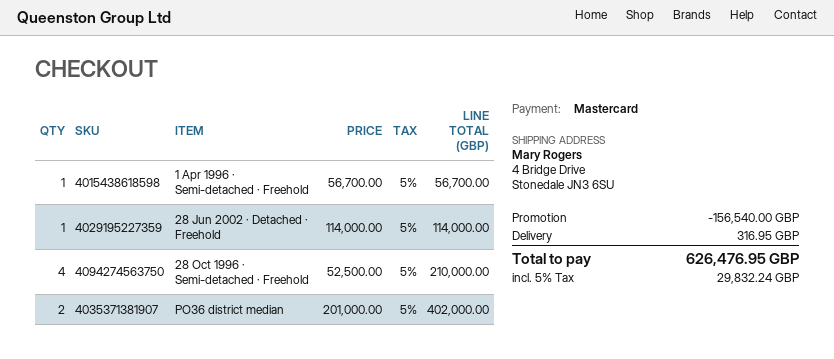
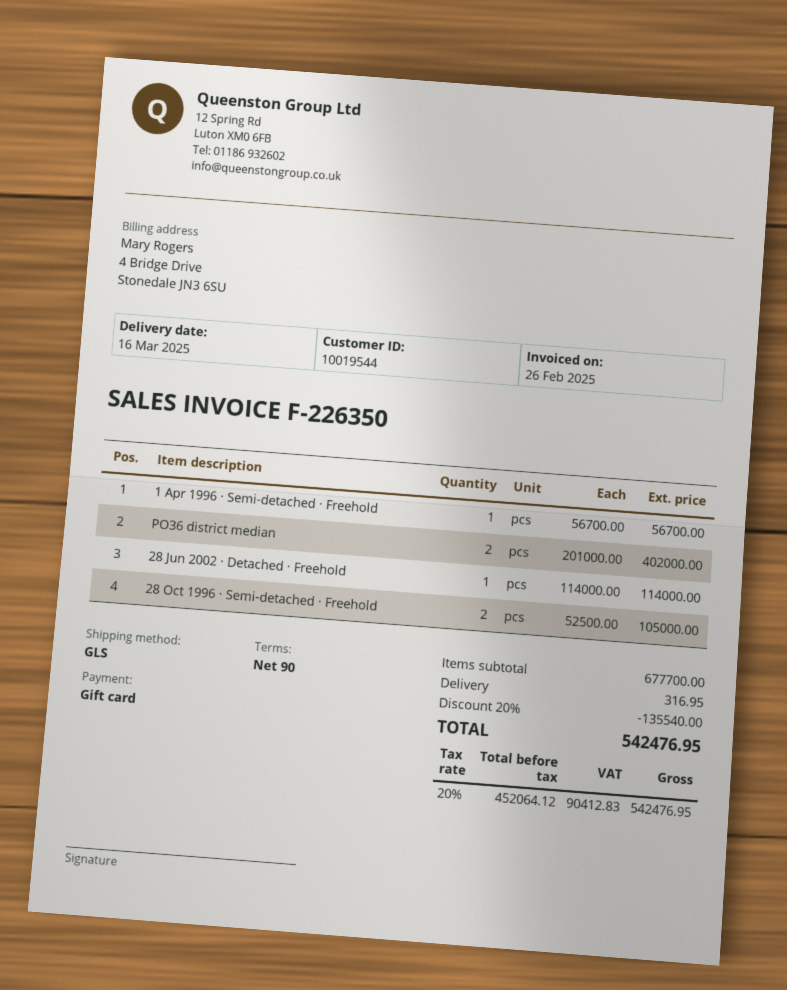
payment method: Mastercard -> gift card
28 Oct 1996 · Semi-detached · Freehold: 4 x 52500.00 = 210000.00 -> 2 x 52500.00 = 105000.00
discount: 156540.00 -> 135540.00
tax: 5% = 29832.24 -> 20% = 90412.83
total: 626476.95 -> 542476.95

